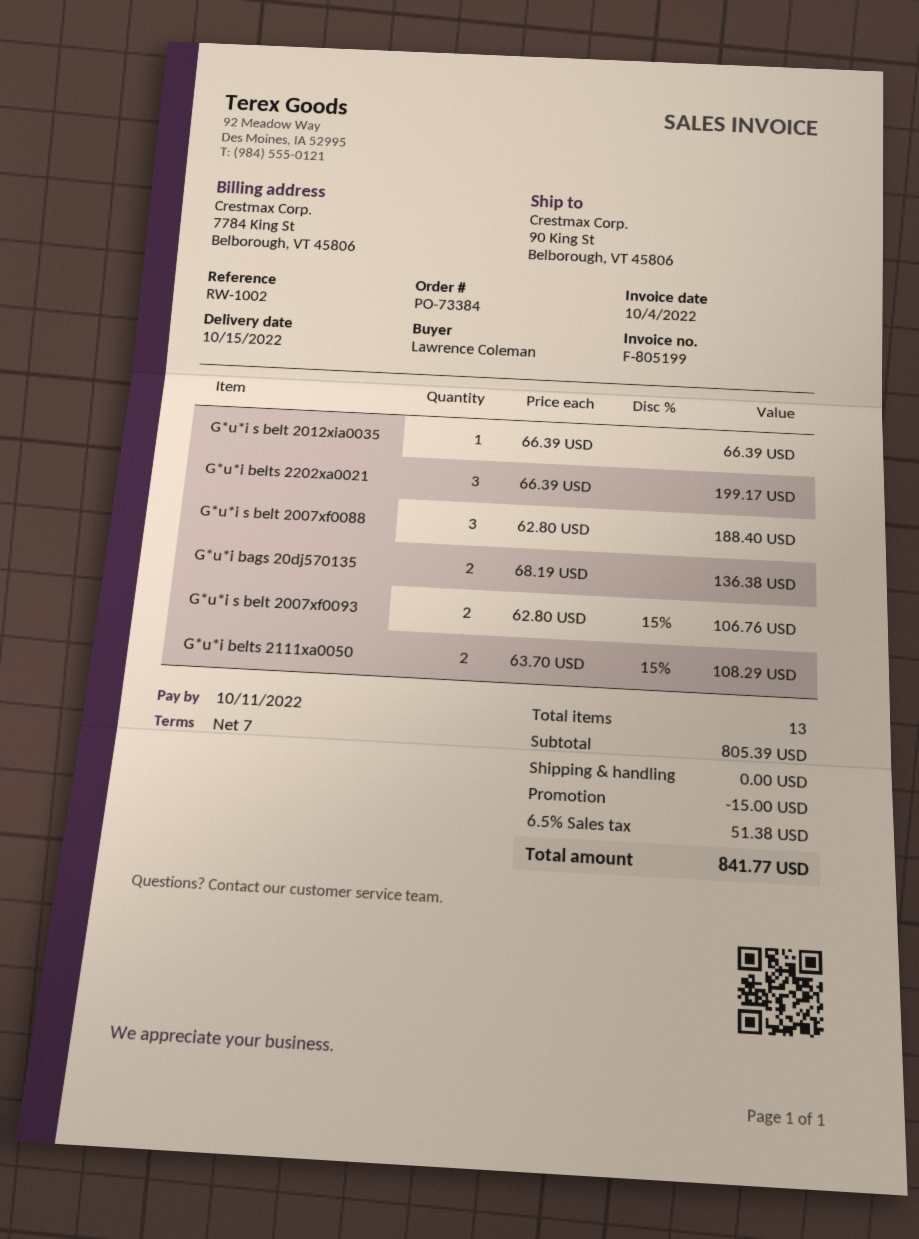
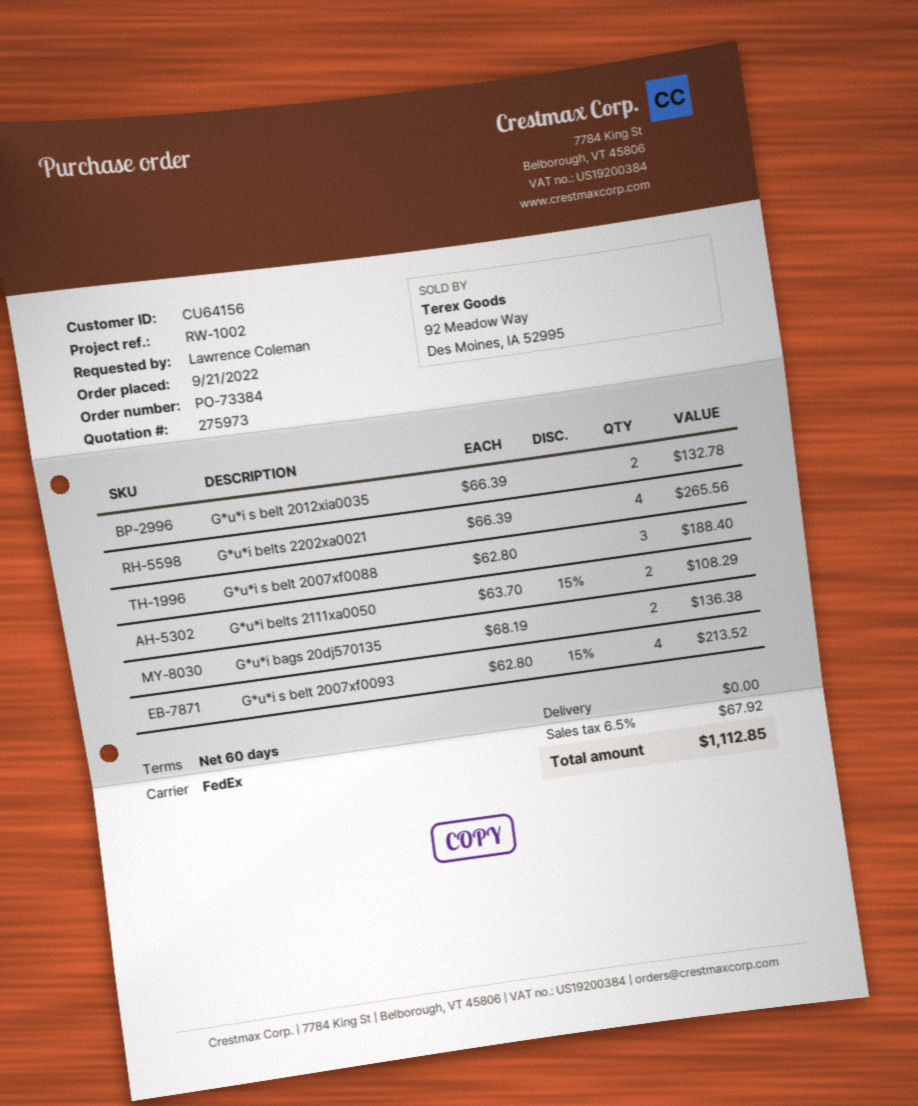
payment terms: 7 days -> 60 days
G*u*i s belt 2012xia0035: 1 x 66.39 = 66.39 -> 2 x 66.39 = 132.78
G*u*i belts 2202xa0021: 3 x 66.39 = 199.17 -> 4 x 66.39 = 265.56
G*u*i s belt 2007xf0093: 2 x 62.80 - 15% = 106.76 -> 4 x 62.80 - 15% = 213.52
discount: 15.00 -> none
tax: 6.5% = 51.38 -> 6.5% = 67.92
total: 841.77 -> 1112.85

